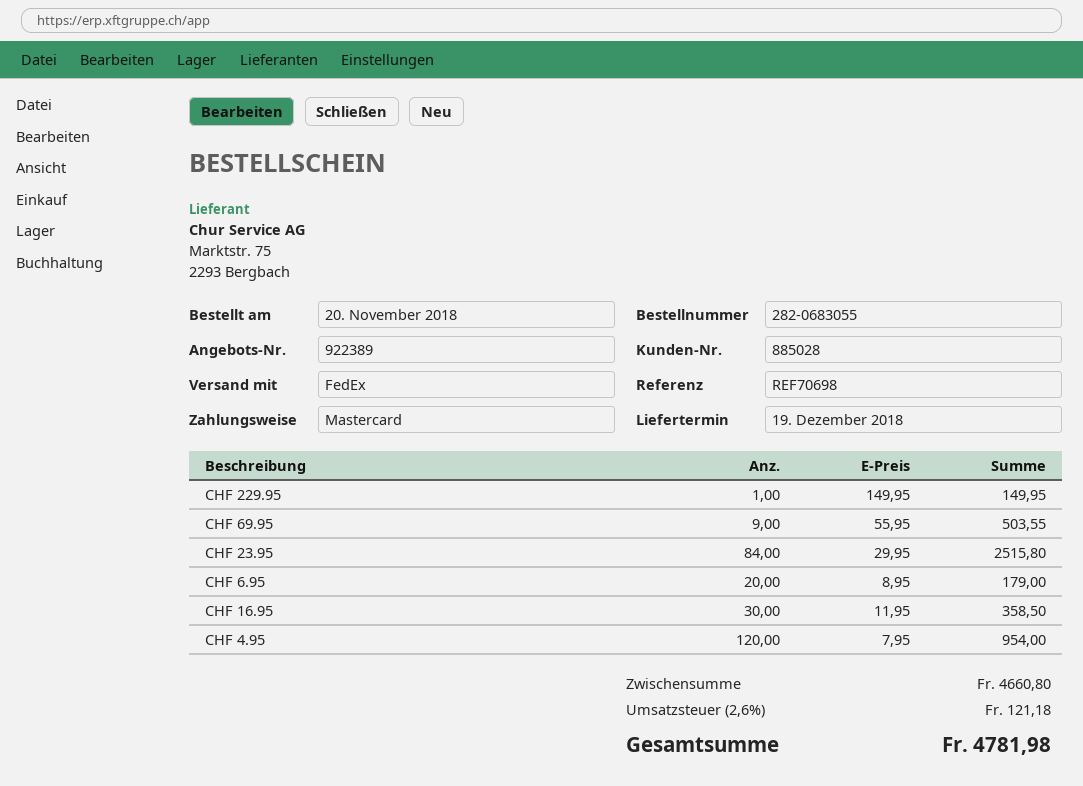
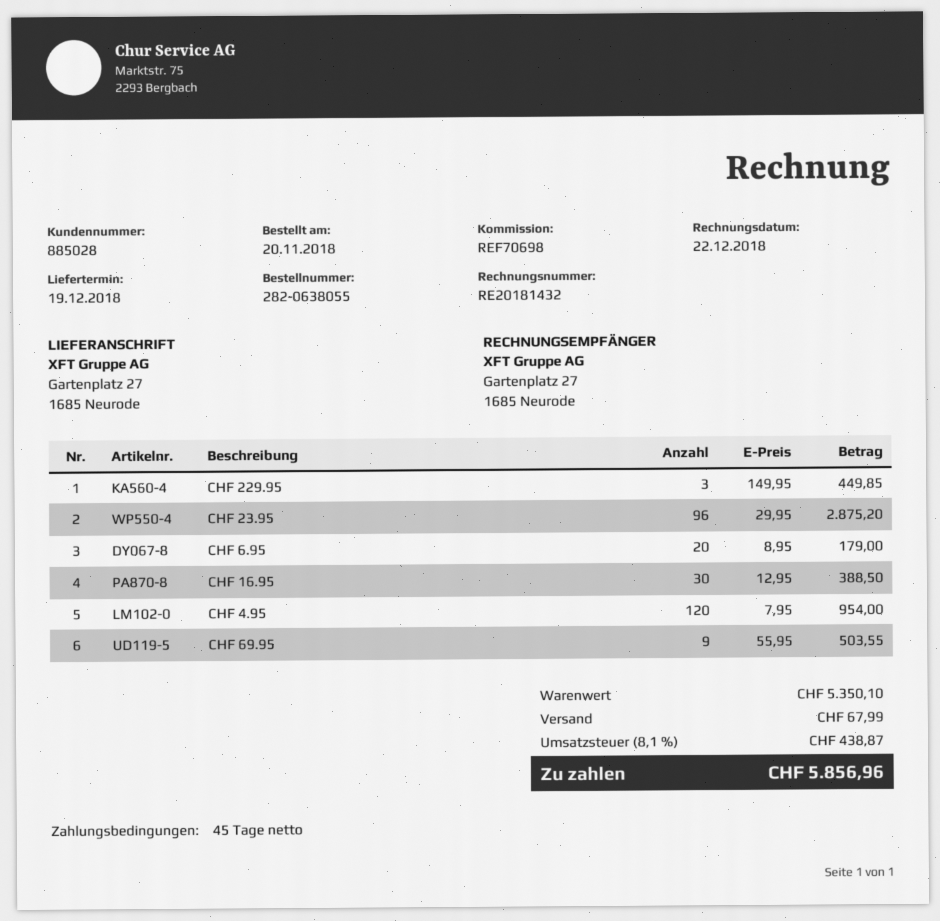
order number: 282-0683055 -> 282-0638055
CHF 229.95: 1 x 149.95 = 149.95 -> 3 x 149.95 = 449.85
CHF 23.95: 84 x 29.95 = 2515.80 -> 96 x 29.95 = 2875.20
CHF 16.95: 30 x 11.95 = 358.50 -> 30 x 12.95 = 388.50
subtotal: 4660.80 -> 5350.10
shipping: none -> 67.99
tax: 2.6% = 121.18 -> 8.1% = 438.87
total: 4781.98 -> 5856.96

